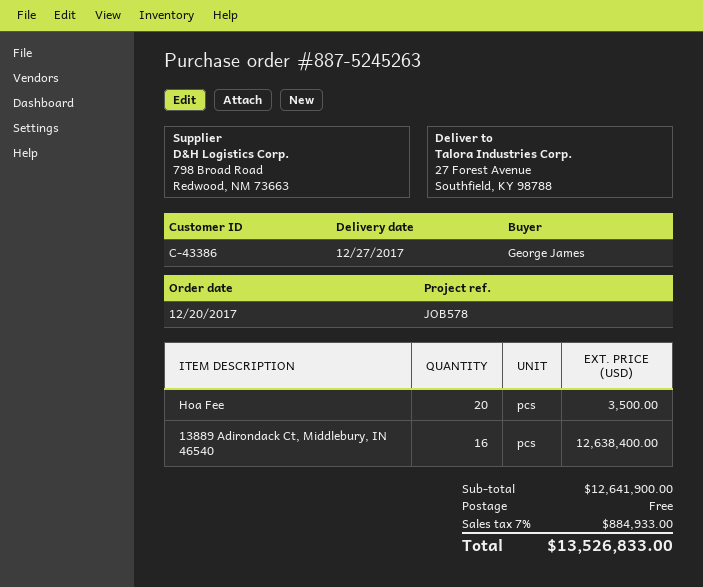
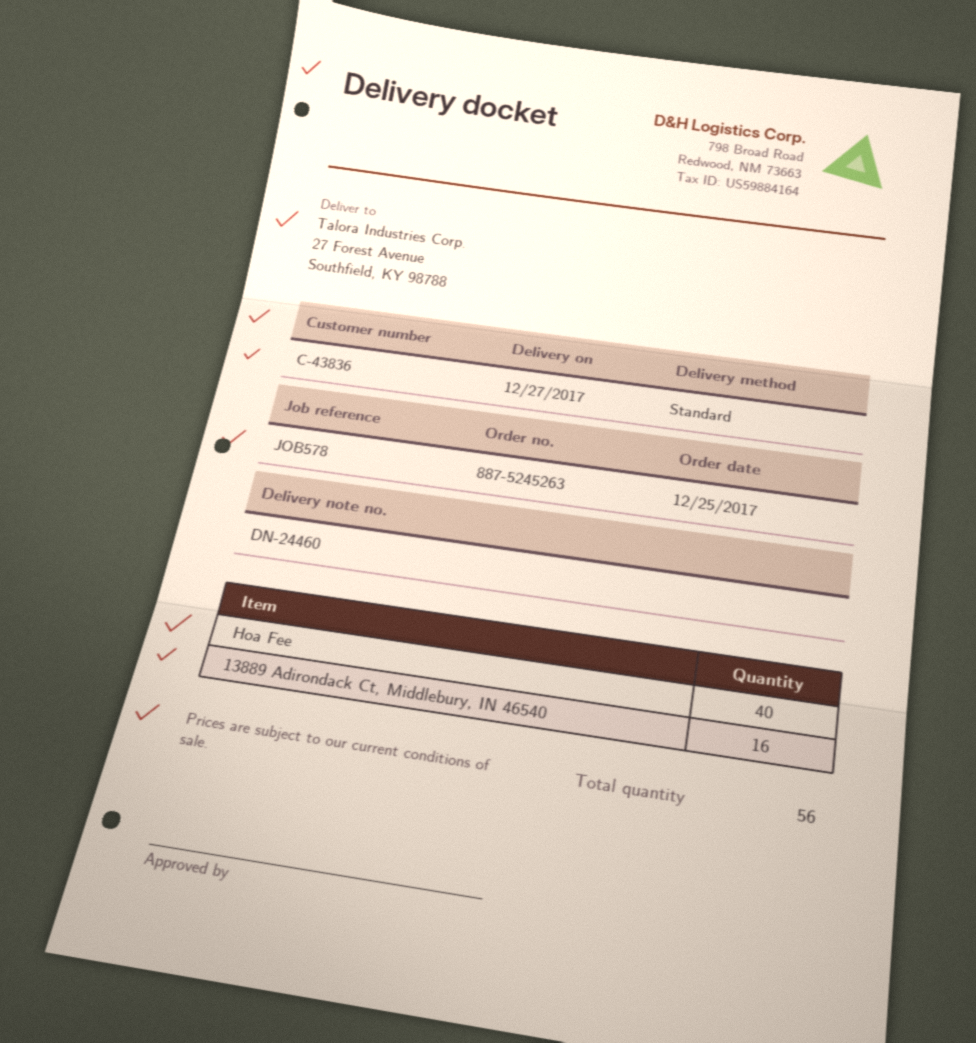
order date: 2017-12-20 -> 2017-12-25
customer number: C-43386 -> C-43836
Hoa Fee: 20 -> 40

